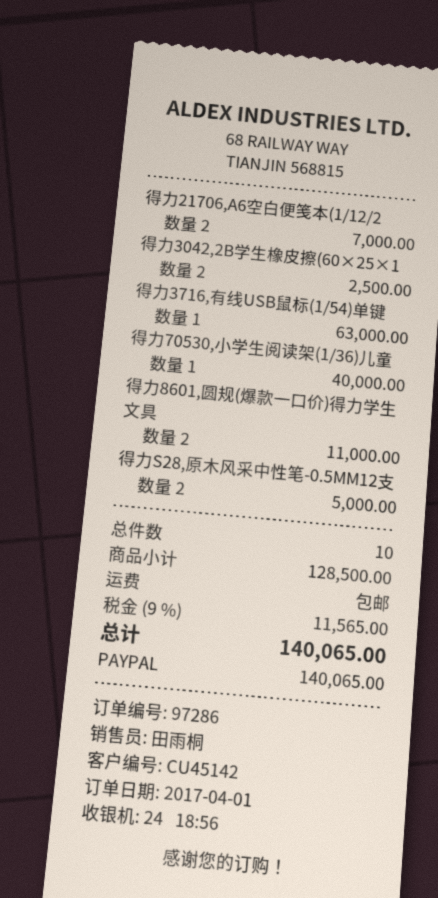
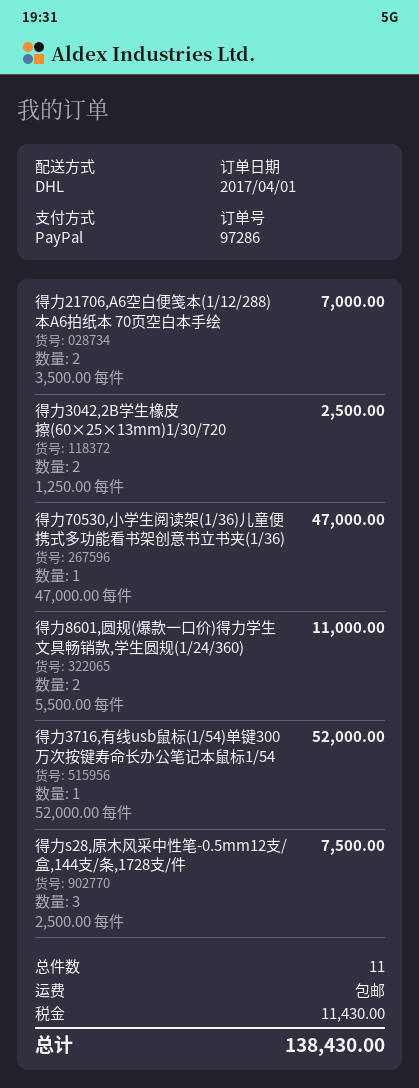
得力3716,有线USB鼠标(1/54)单键: 1 for 63000.00 -> 1 for 52000.00
得力70530,小学生阅读架(1/36)儿童: 1 for 40000.00 -> 1 for 47000.00
得力S28,原木风采中性笔-0.5MM12支: 2 for 5000.00 -> 3 for 7500.00
total quantity: 10 -> 11
tax: 11565.00 -> 11430.00
total: 140065.00 -> 138430.00

